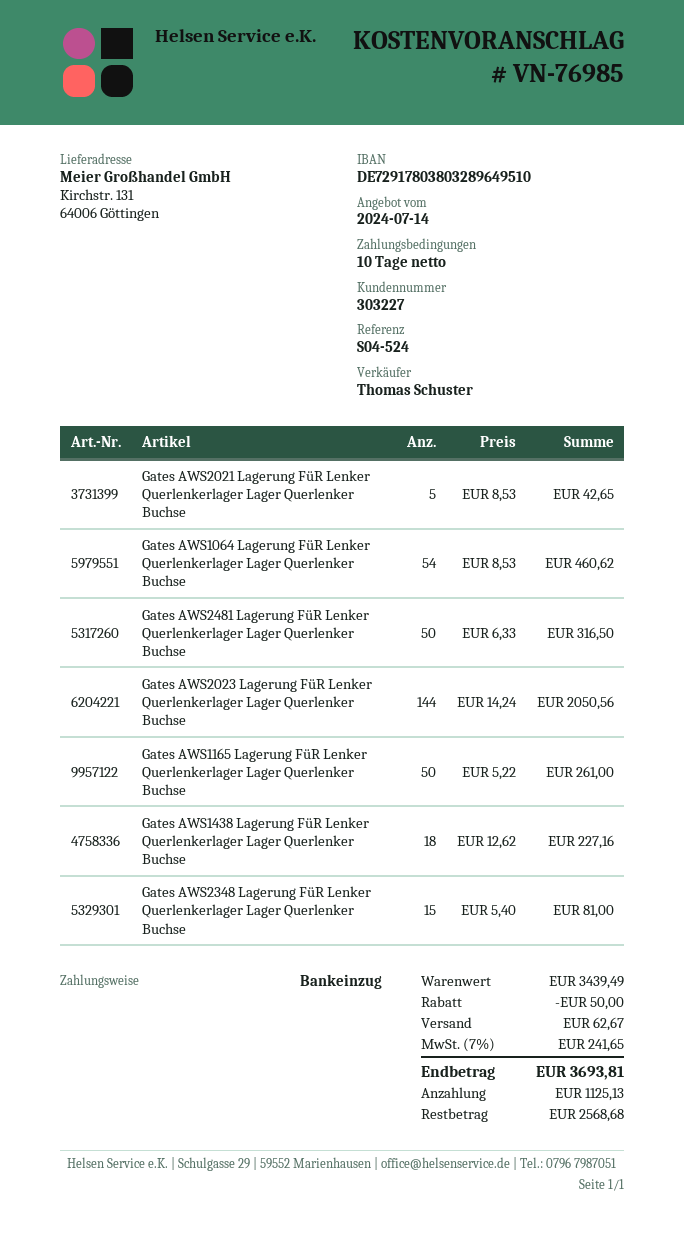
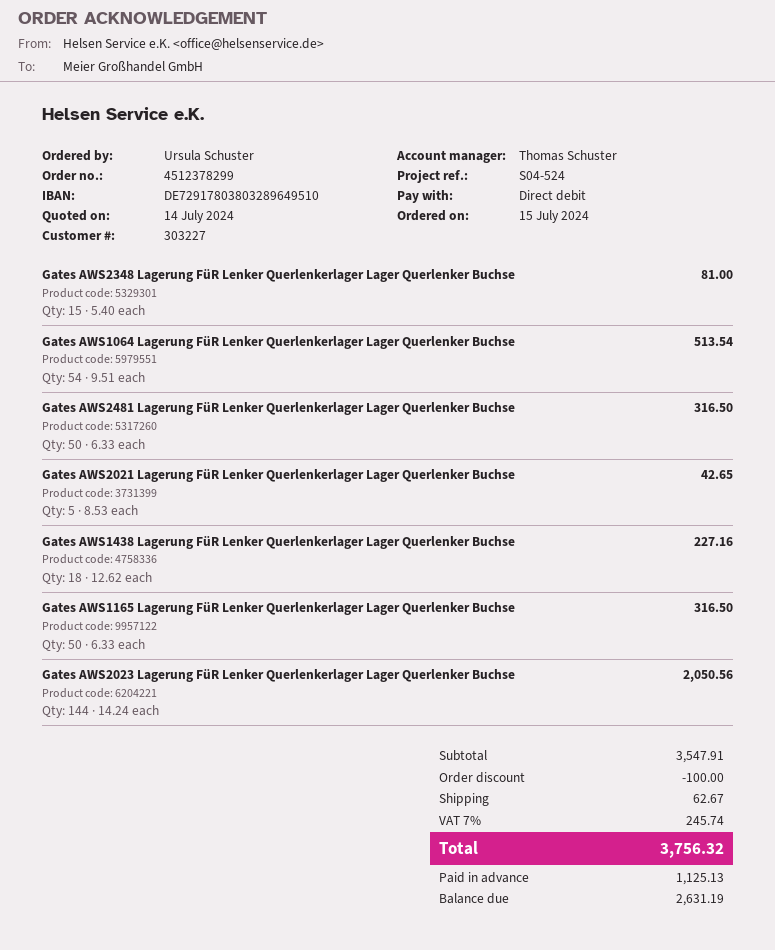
Gates AWS1064 Lagerung FüR Lenker Querlenkerlager Lager Querlenker Buchse: 54 x 8.53 = 460.62 -> 54 x 9.51 = 513.54
Gates AWS1165 Lagerung FüR Lenker Querlenkerlager Lager Querlenker Buchse: 50 x 5.22 = 261.00 -> 50 x 6.33 = 316.50
subtotal: 3439.49 -> 3547.91
discount: 50.00 -> 100.00
tax: 7% = 241.65 -> 7% = 245.74
total: 3693.81 -> 3756.32
balance: 2568.68 -> 2631.19

